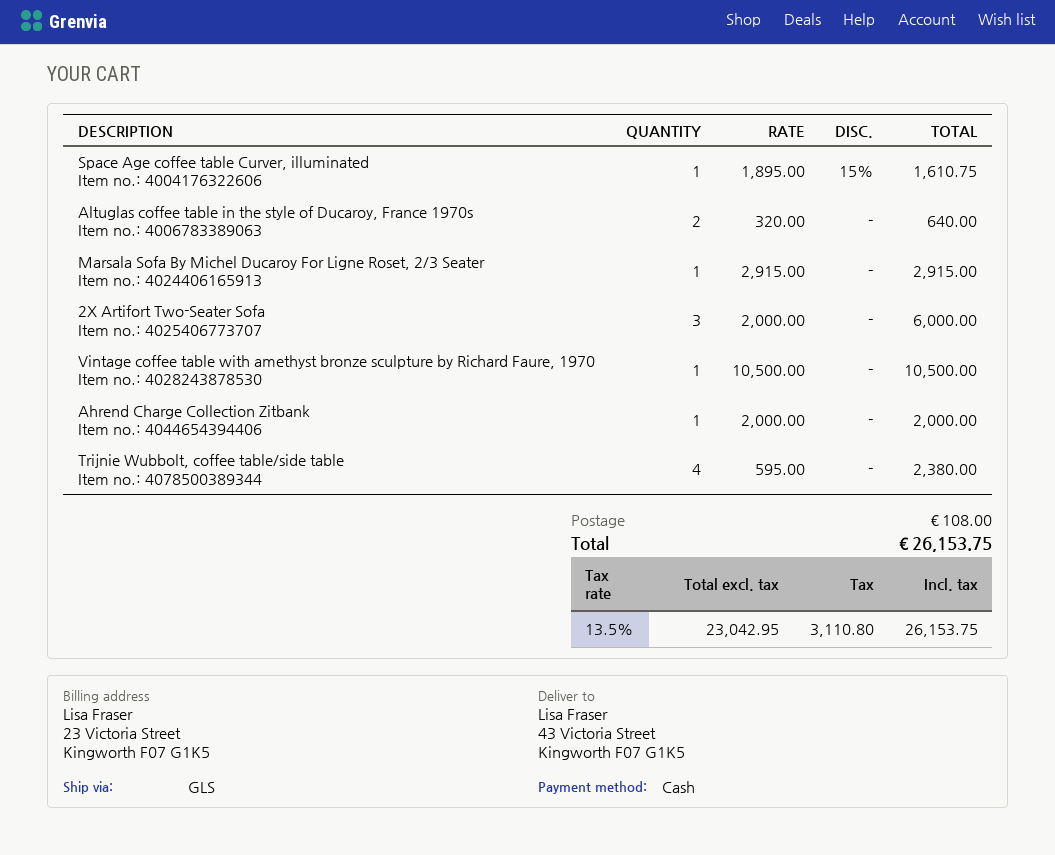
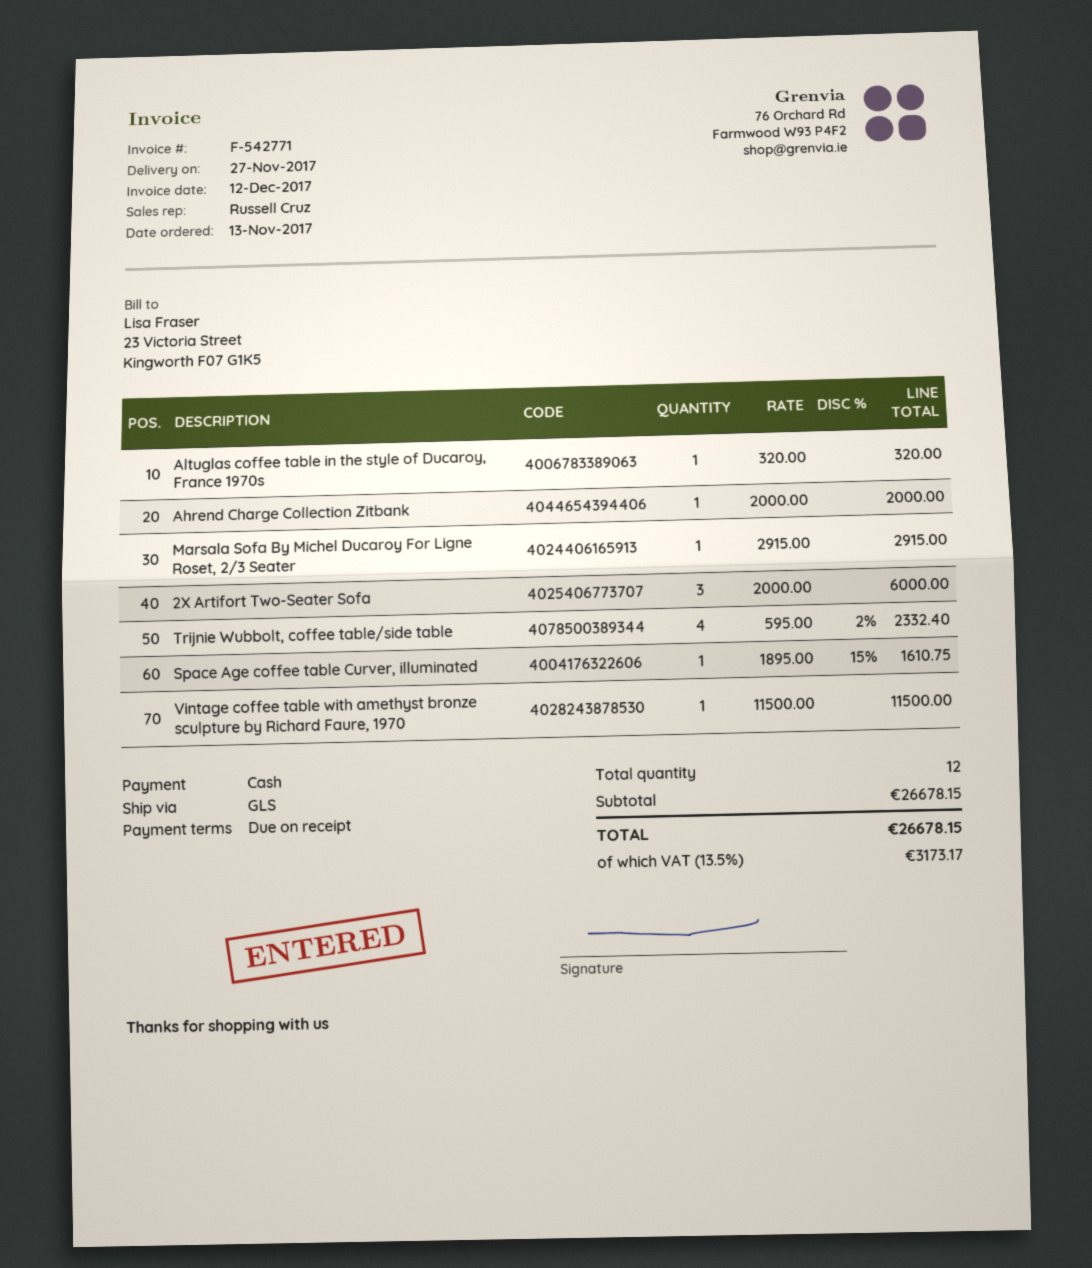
Altuglas coffee table in the style of Ducaroy, France 1970s: 2 x 320.00 = 640.00 -> 1 x 320.00 = 320.00
Vintage coffee table with amethyst bronze sculpture by Richard Faure, 1970: 1 x 10500.00 = 10500.00 -> 1 x 11500.00 = 11500.00
Trijnie Wubbolt, coffee table/side table: 4 x 595.00 = 2380.00 -> 4 x 595.00 - 2% = 2332.40
shipping: 108.00 -> none
tax: 13.5% = 3110.80 -> 13.5% = 3173.17
total: 26153.75 -> 26678.15

